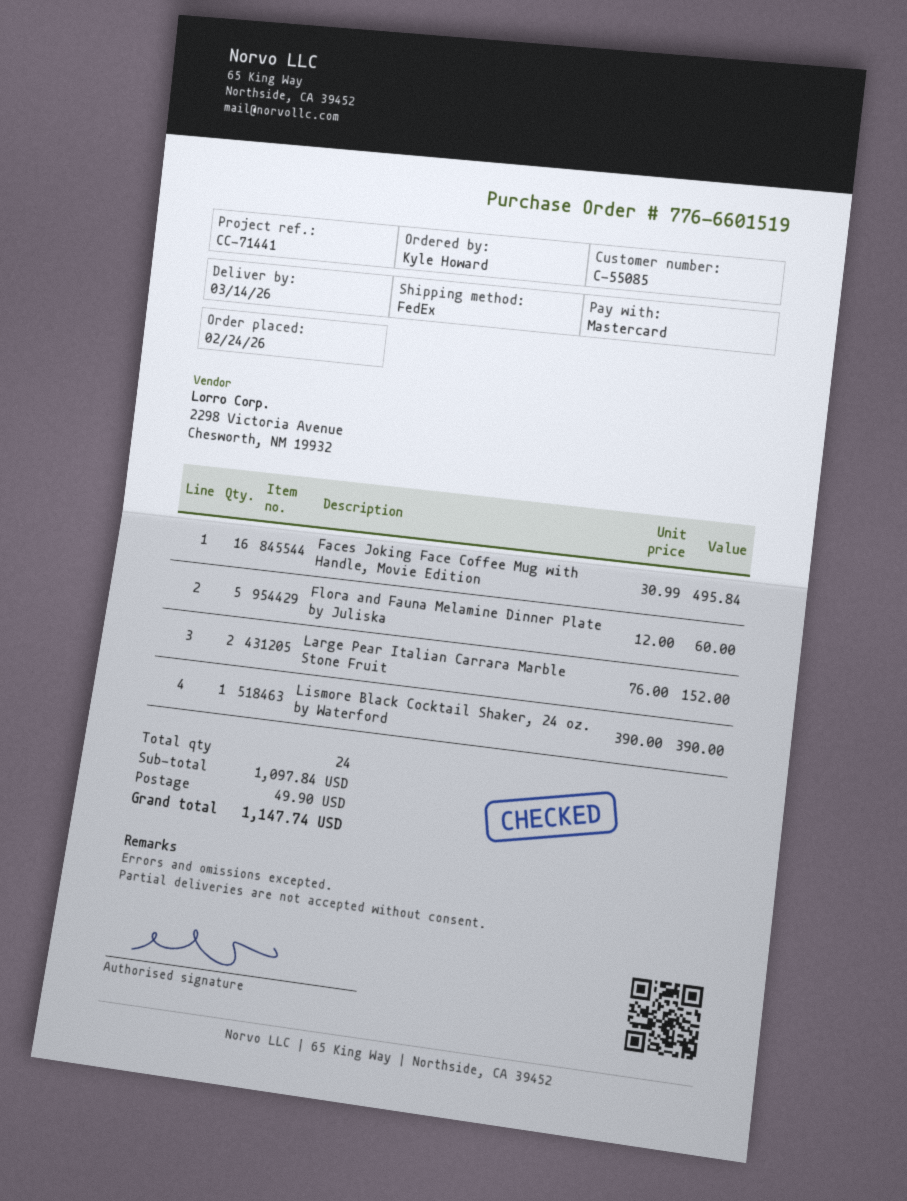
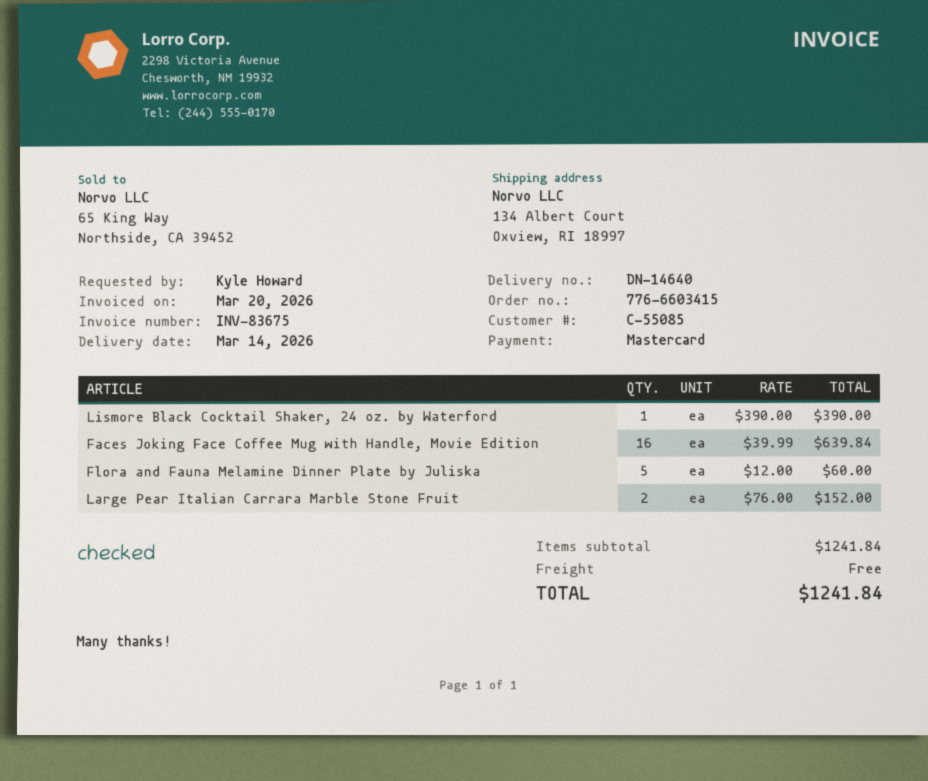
order number: 776-6601519 -> 776-6603415
Faces Joking Face Coffee Mug with Handle, Movie Edition: 16 x 30.99 = 495.84 -> 16 x 39.99 = 639.84
subtotal: 1097.84 -> 1241.84
shipping: 49.90 -> 0.00
total: 1147.74 -> 1241.84

